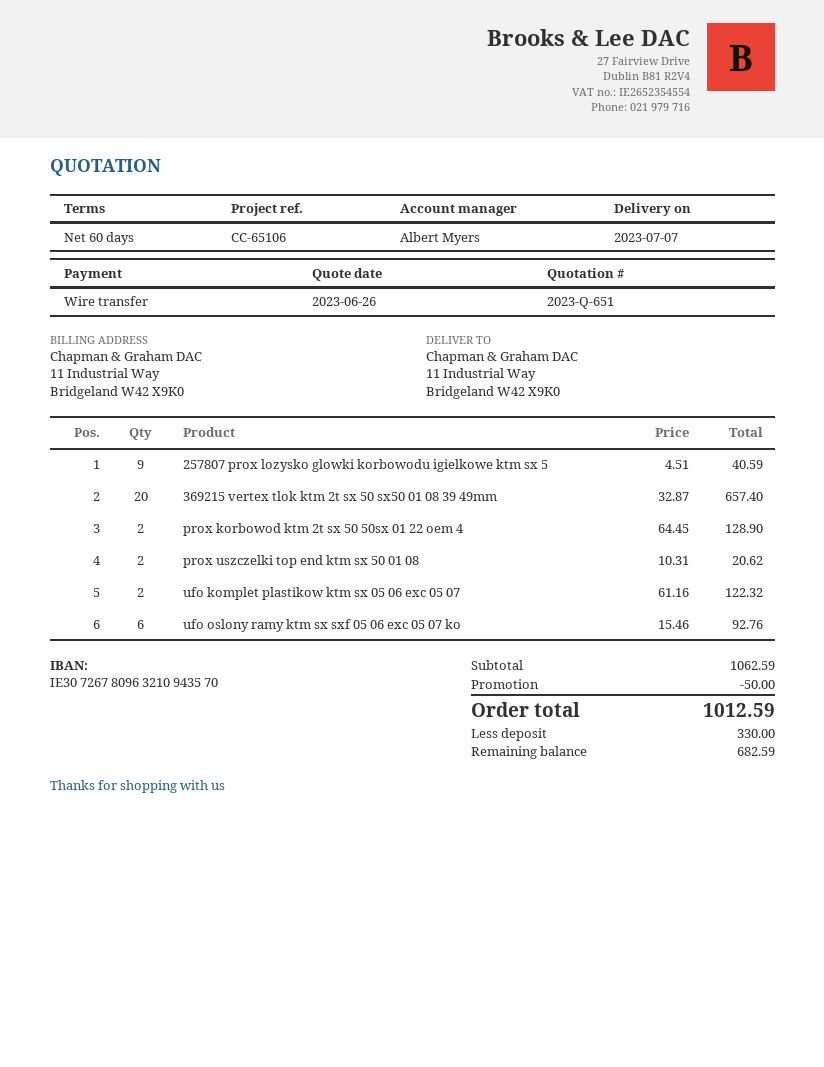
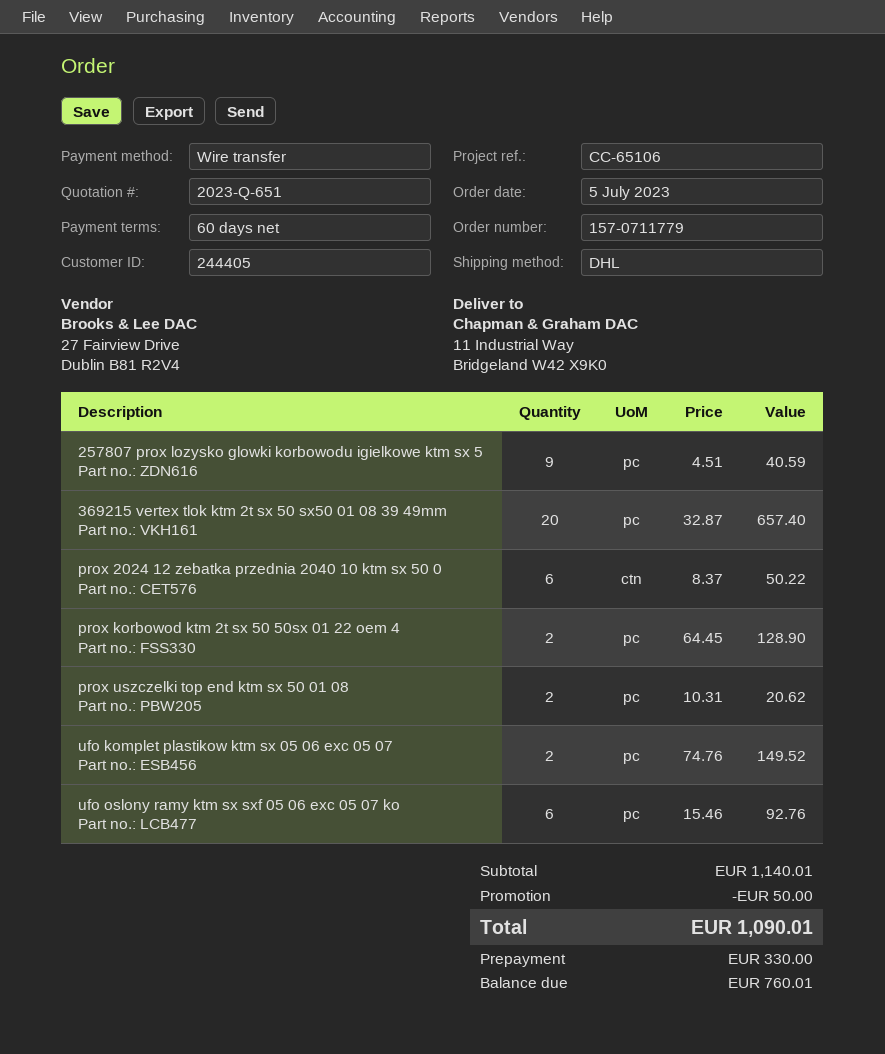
ufo komplet plastikow ktm sx 05 06 exc 05 07: 2 x 61.16 = 122.32 -> 2 x 74.76 = 149.52
prox 2024 12 zebatka przednia 2040 10 ktm sx 50 0: none -> 6 x 8.37 = 50.22
subtotal: 1062.59 -> 1140.01
total: 1012.59 -> 1090.01
balance: 682.59 -> 760.01

